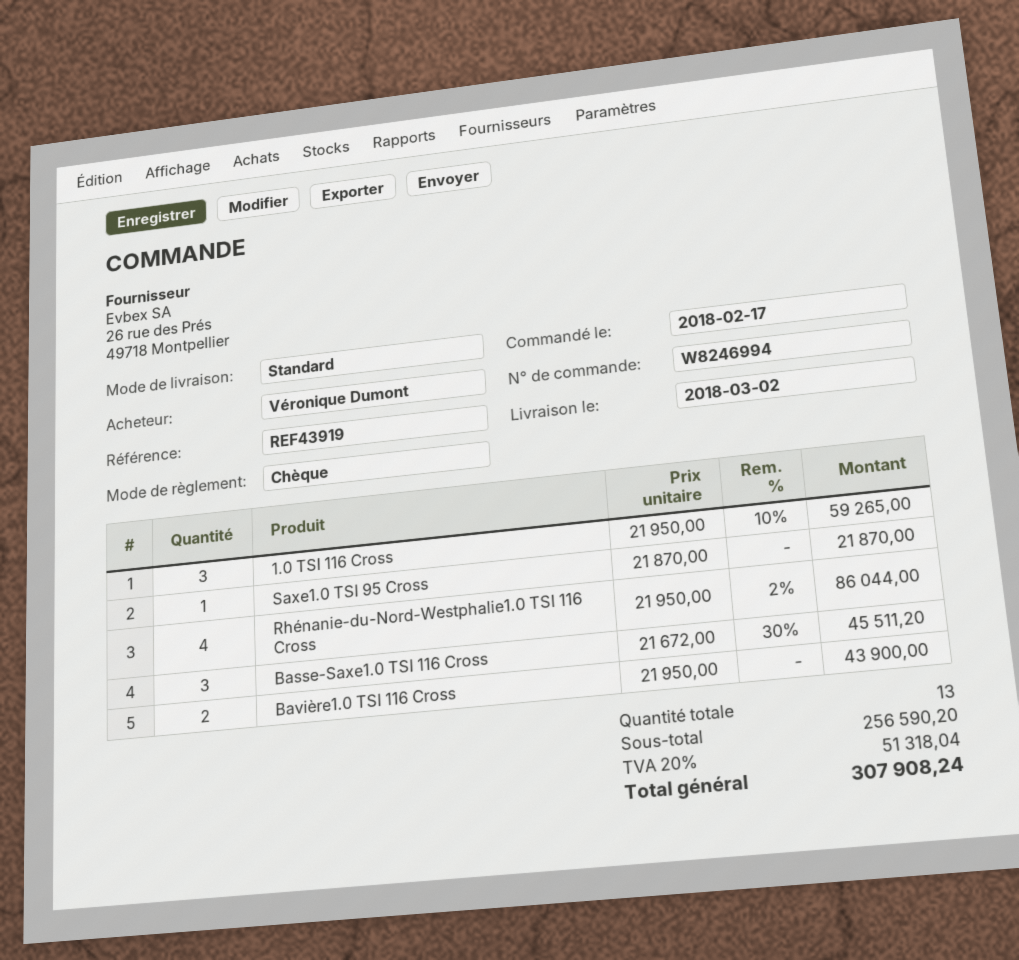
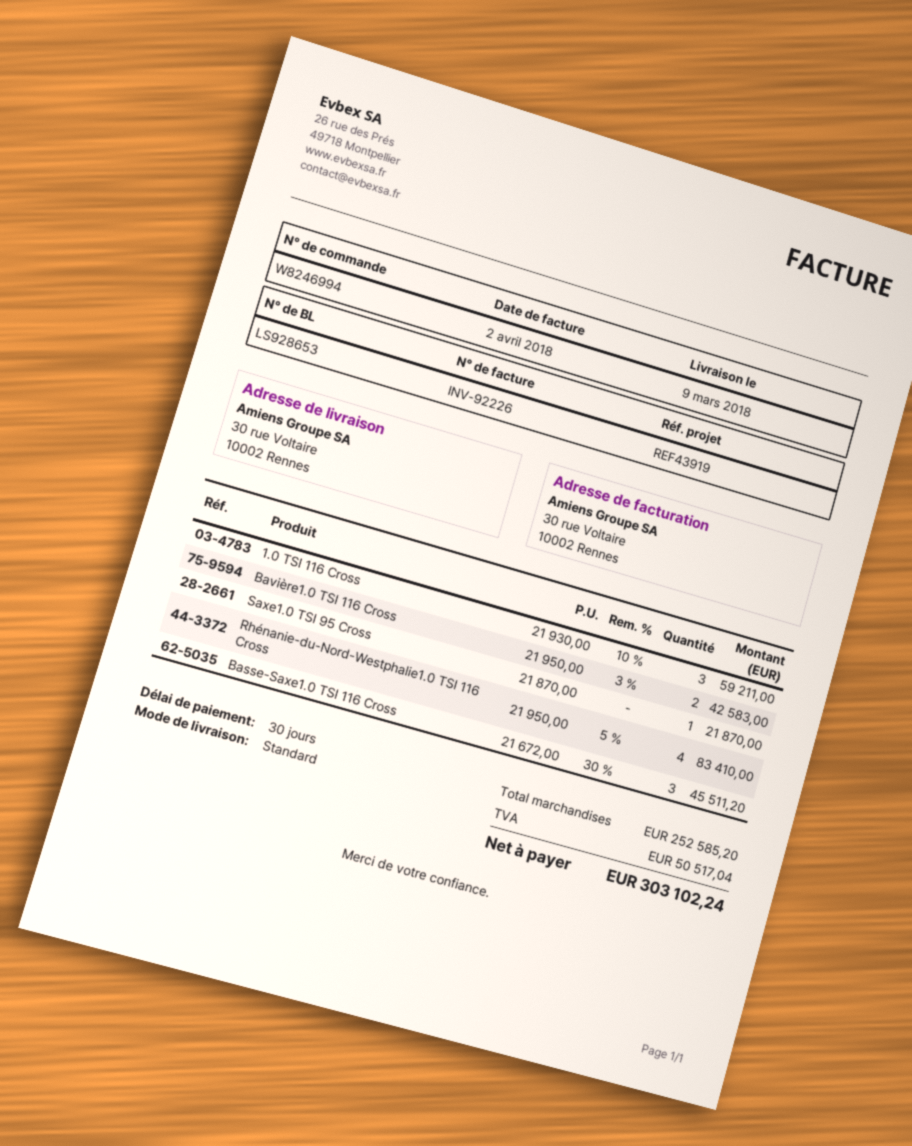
delivery date: 2018-03-02 -> 2018-03-09
1.0 TSI 116 Cross: 3 x 21950.00 - 10% = 59265.00 -> 3 x 21930.00 - 10% = 59211.00
Rhénanie-du-Nord-Westphalie1.0 TSI 116 Cross: 4 x 21950.00 - 2% = 86044.00 -> 4 x 21950.00 - 5% = 83410.00
Bavière1.0 TSI 116 Cross: 2 x 21950.00 = 43900.00 -> 2 x 21950.00 - 3% = 42583.00
subtotal: 256590.20 -> 252585.20
tax: 51318.04 -> 50517.04
total: 307908.24 -> 303102.24

